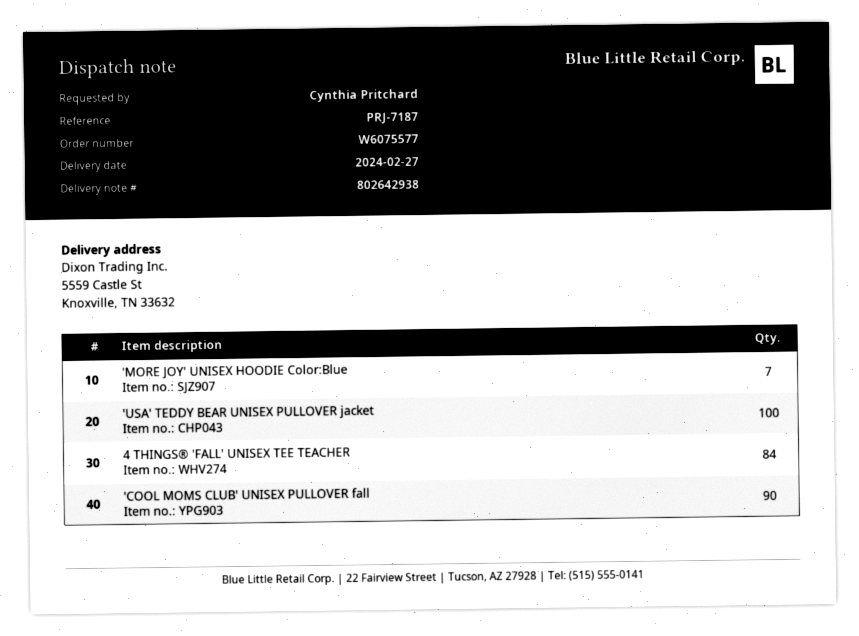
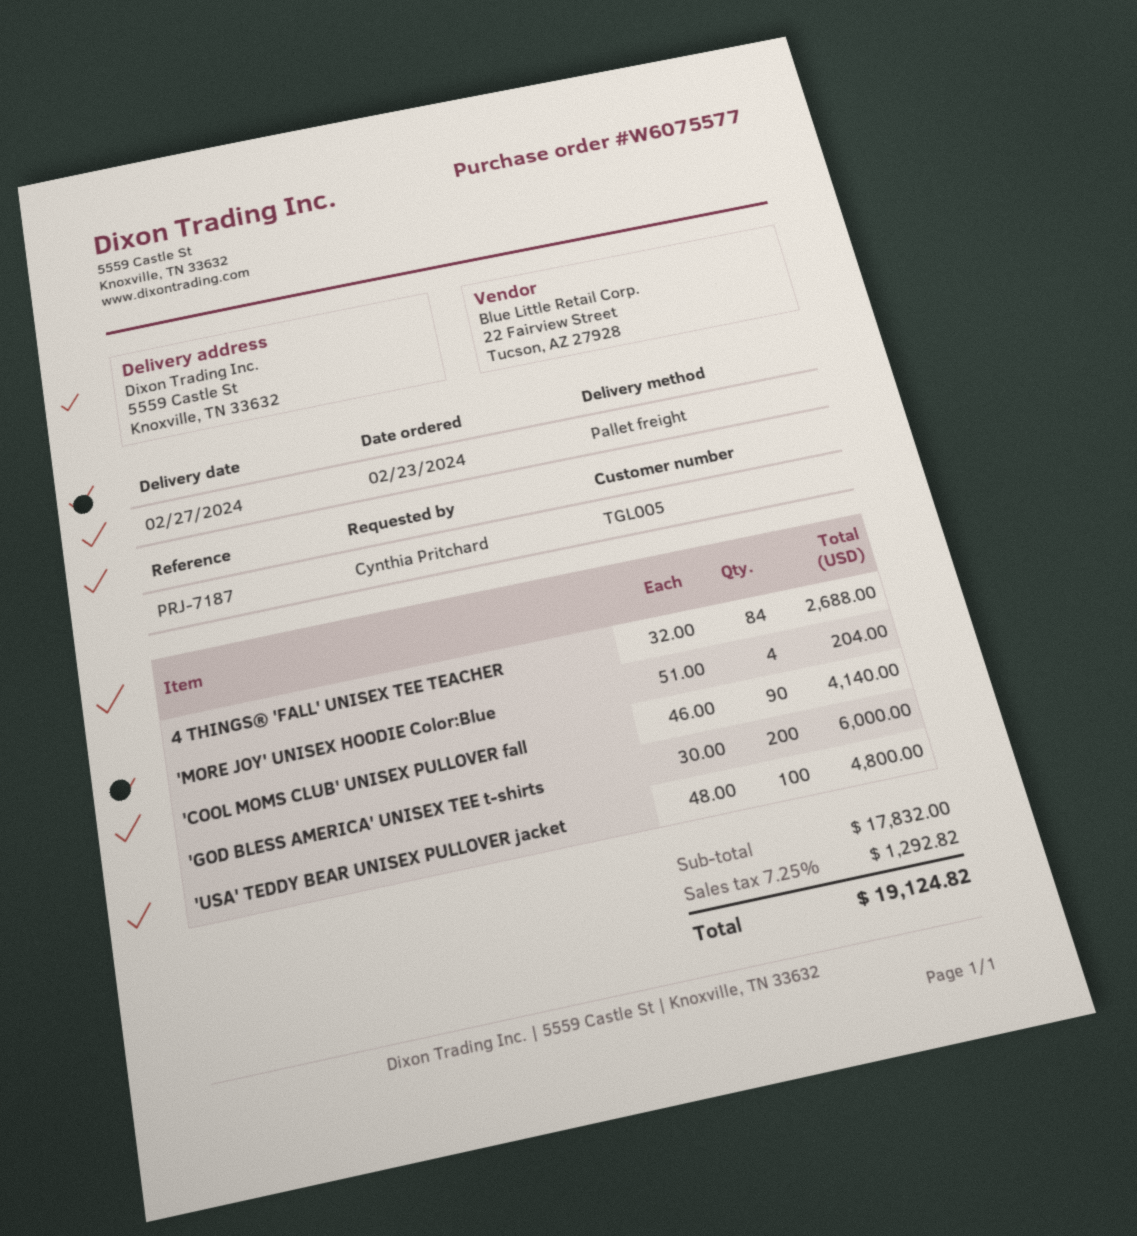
'MORE JOY' UNISEX HOODIE Color:Blue: 7 -> 4
'GOD BLESS AMERICA' UNISEX TEE t-shirts: none -> 200

